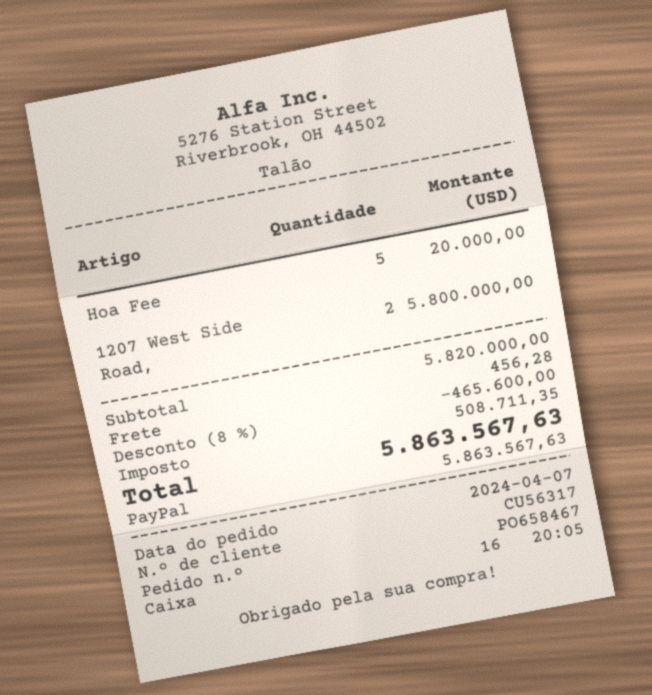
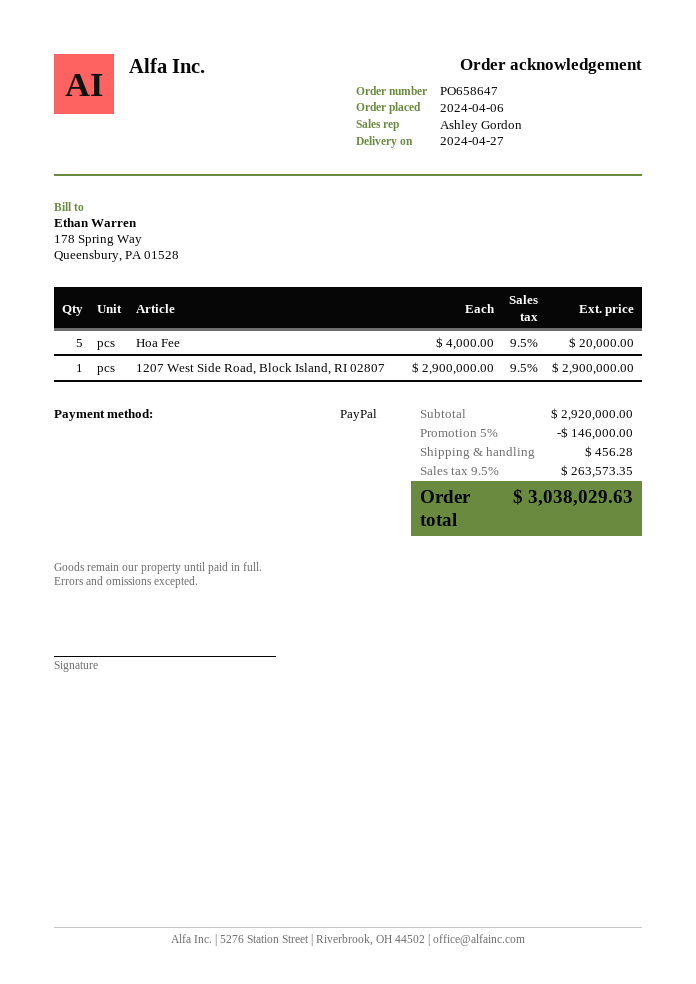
order number: PO658467 -> PO658647
order date: 2024-04-07 -> 2024-04-06
1207 West Side Road,: 2 for 5800000.00 -> 1 for 2900000.00
subtotal: 5820000.00 -> 2920000.00
discount: 8% = 465600.00 -> 5% = 146000.00
tax: 508711.35 -> 263573.35
total: 5863567.63 -> 3038029.63

